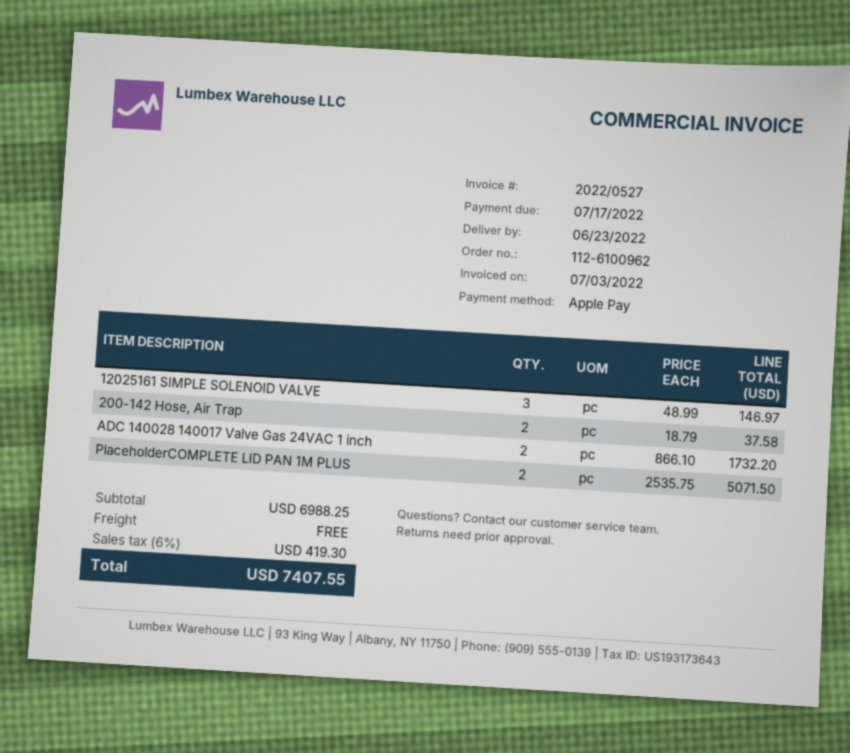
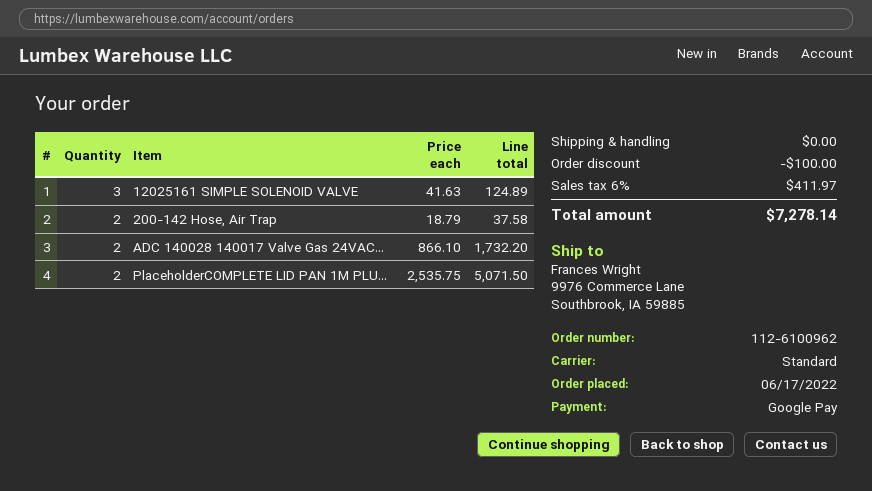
payment method: Apple Pay -> Google Pay
12025161 SIMPLE SOLENOID VALVE: 3 x 48.99 = 146.97 -> 3 x 41.63 = 124.89
discount: none -> 100.00
tax: 6% = 419.30 -> 6% = 411.97
total: 7407.55 -> 7278.14

